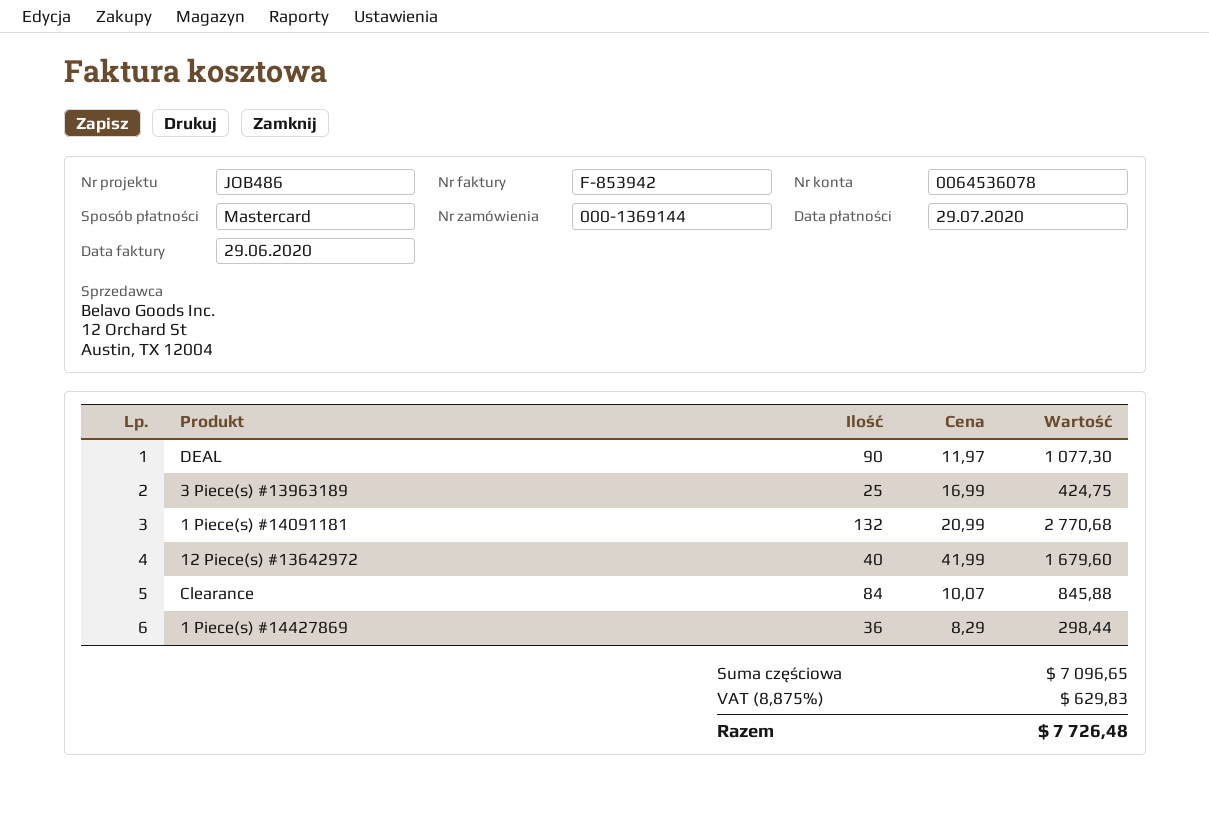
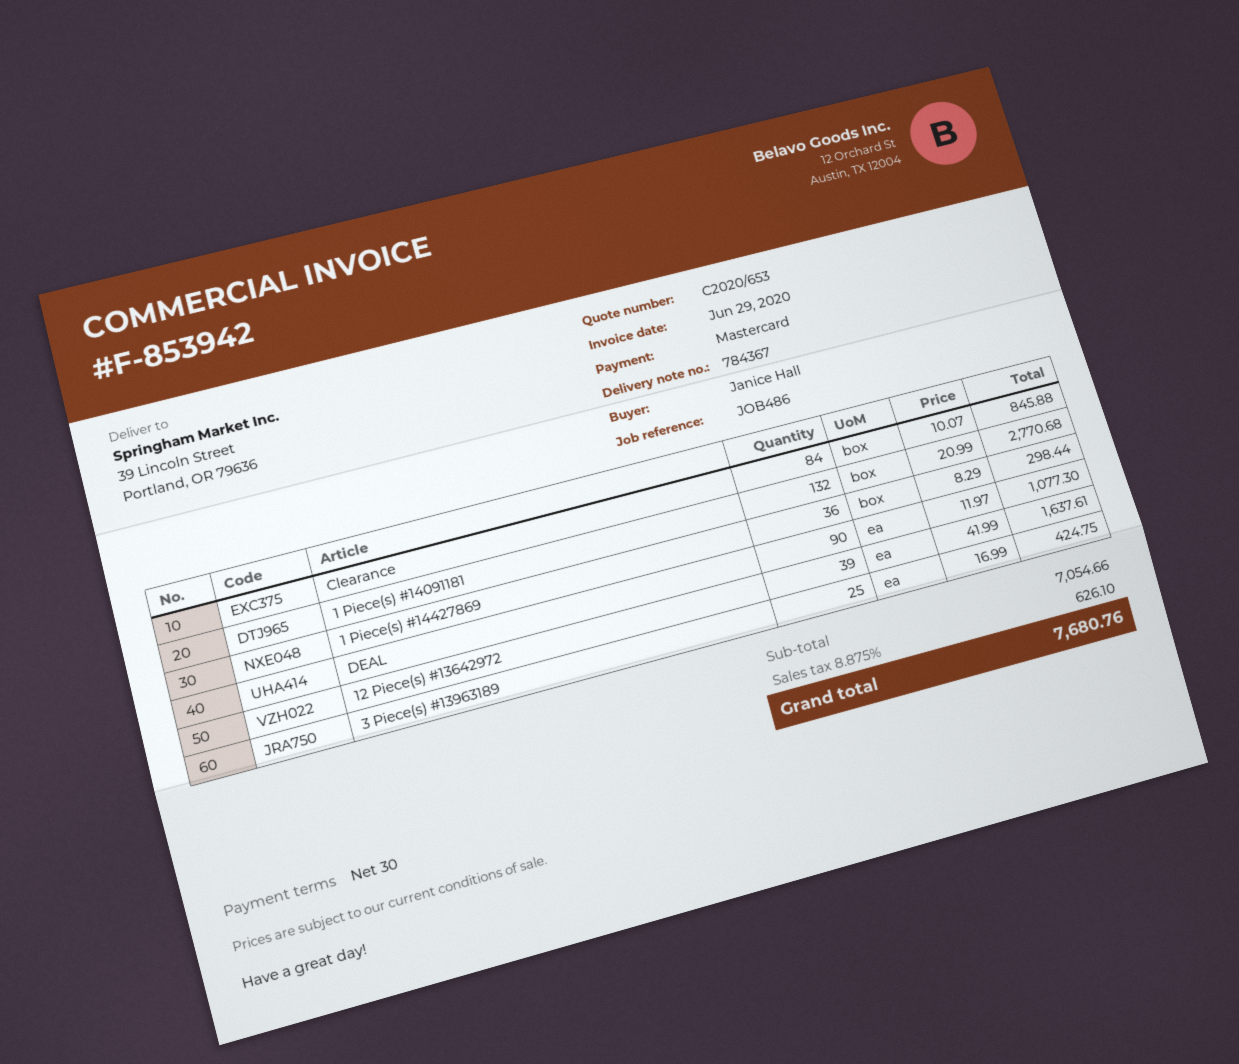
12 Piece(s) #13642972: 40 x 41.99 = 1679.60 -> 39 x 41.99 = 1637.61
subtotal: 7096.65 -> 7054.66
tax: 8.875% = 629.83 -> 8.875% = 626.10
total: 7726.48 -> 7680.76

